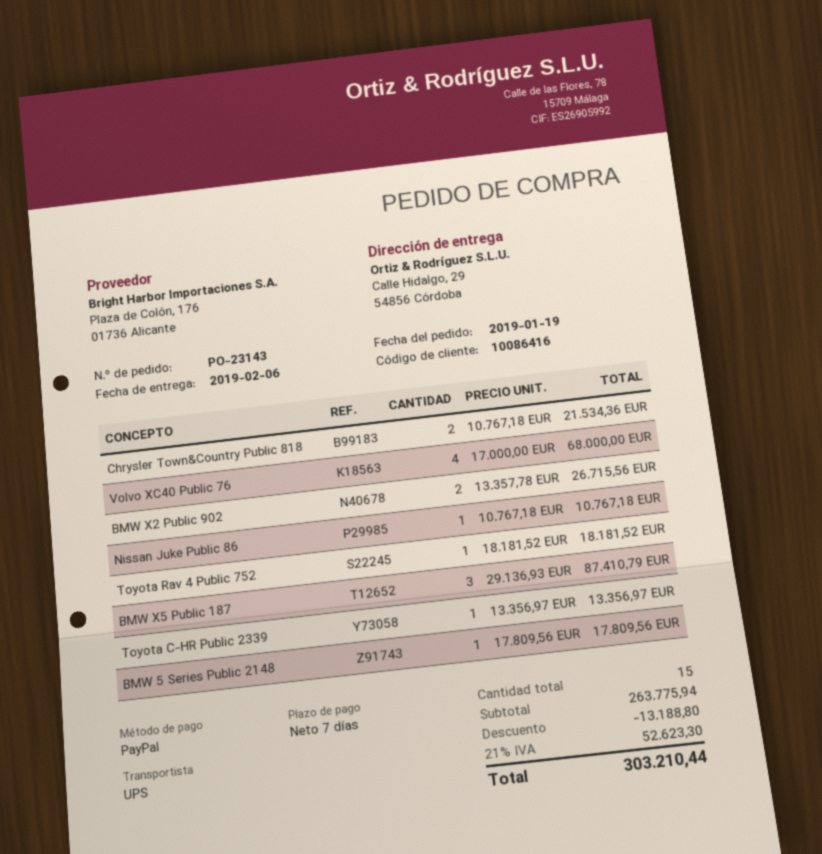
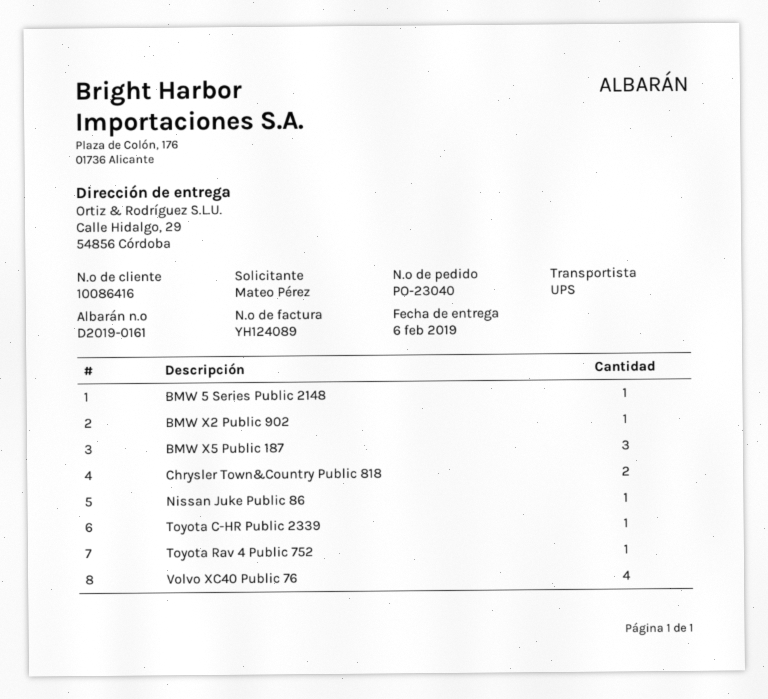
order number: PO-23143 -> PO-23040
BMW X2 Public 902: 2 -> 1

